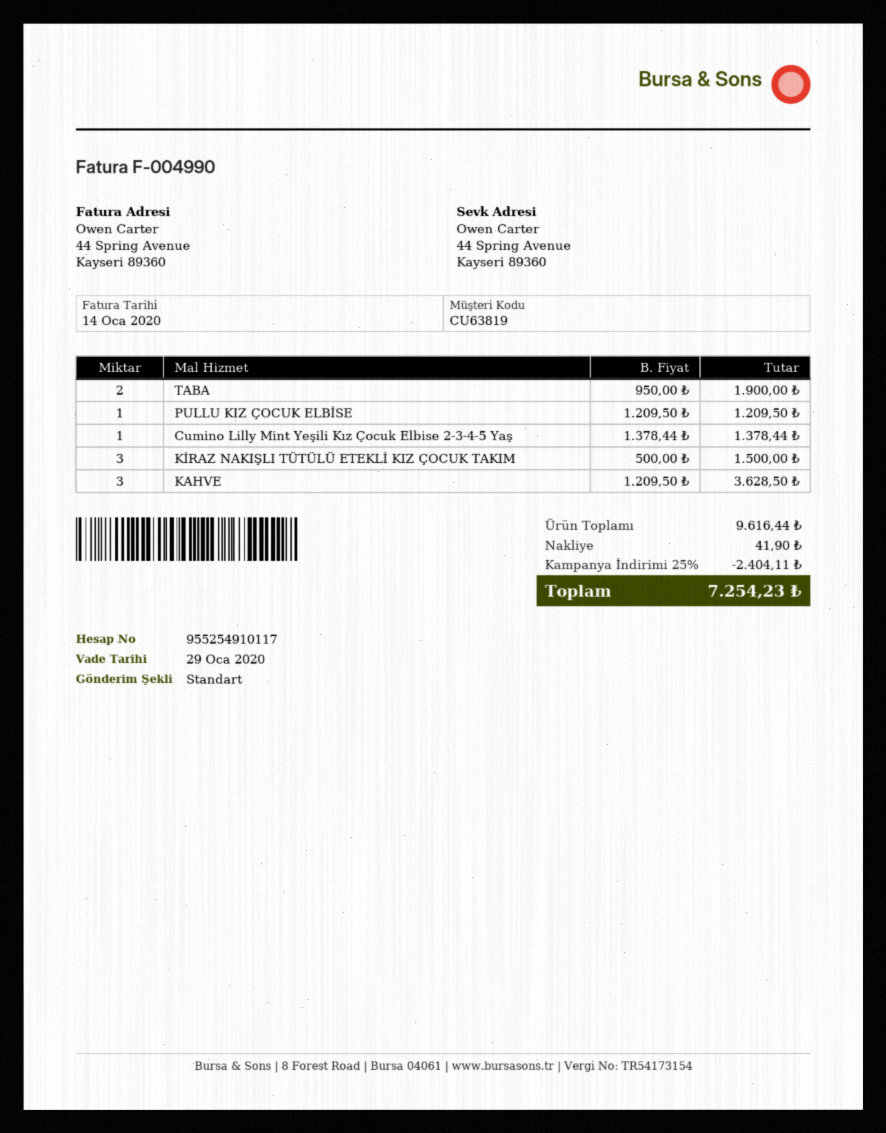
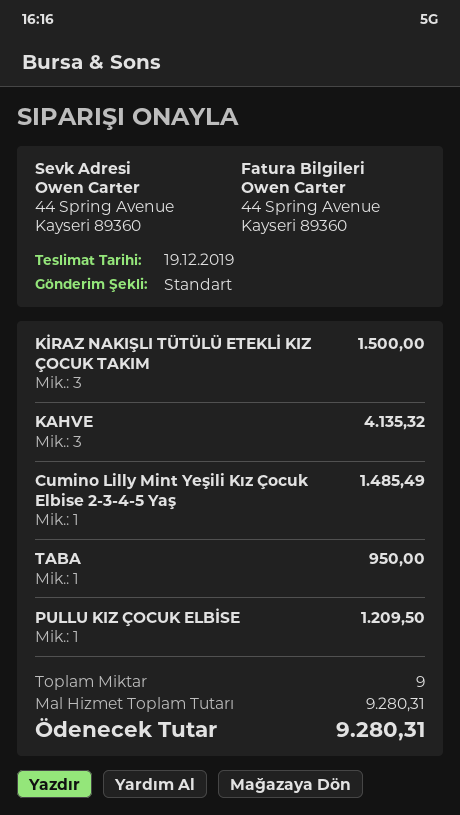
TABA: 2 for 1900.00 -> 1 for 950.00
Cumino Lilly Mint Yeşili Kız Çocuk Elbise 2-3-4-5 Yaş: 1 for 1378.44 -> 1 for 1485.49
KAHVE: 3 for 3628.50 -> 3 for 4135.32
subtotal: 9616.44 -> 9280.31
discount: 25% = 2404.11 -> none
shipping: 41.90 -> none
total: 7254.23 -> 9280.31

